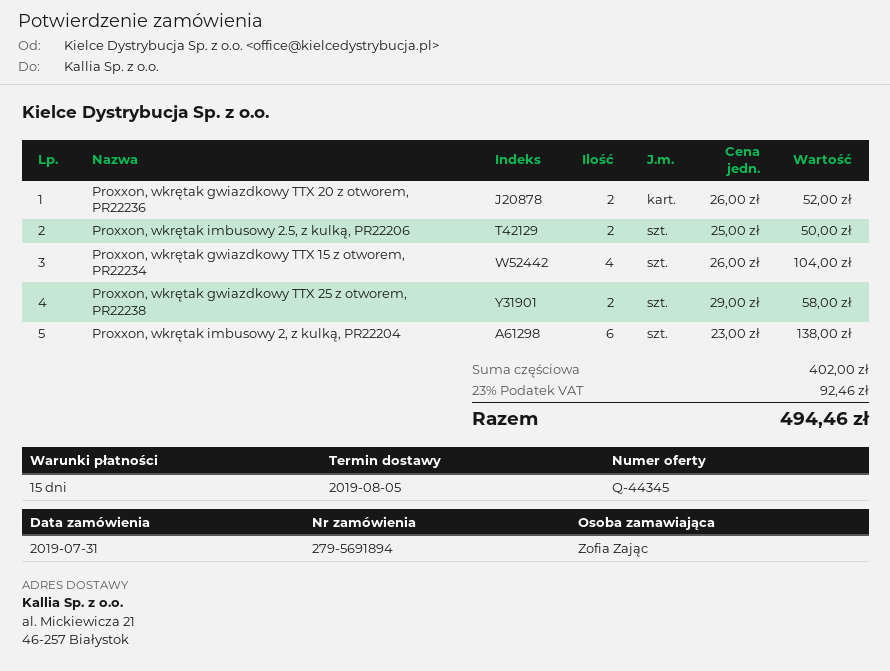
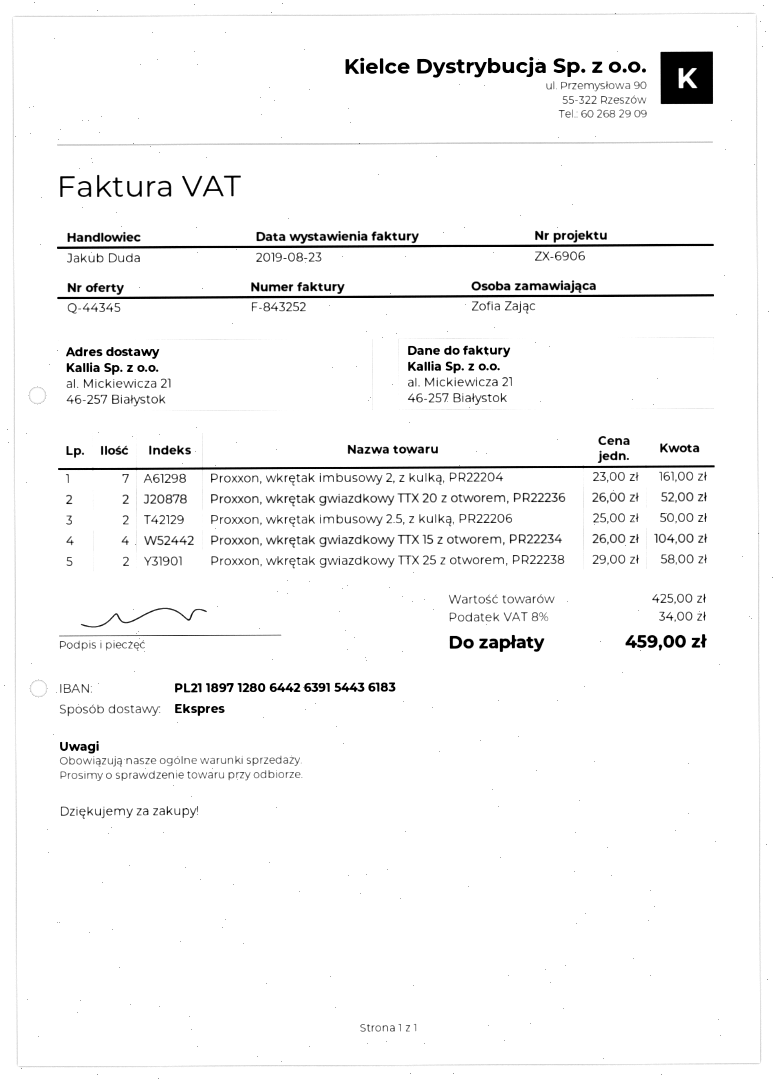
Proxxon, wkrętak imbusowy 2, z kulką, PR22204: 6 x 23.00 = 138.00 -> 7 x 23.00 = 161.00
subtotal: 402.00 -> 425.00
tax: 23% = 92.46 -> 8% = 34.00
total: 494.46 -> 459.00

